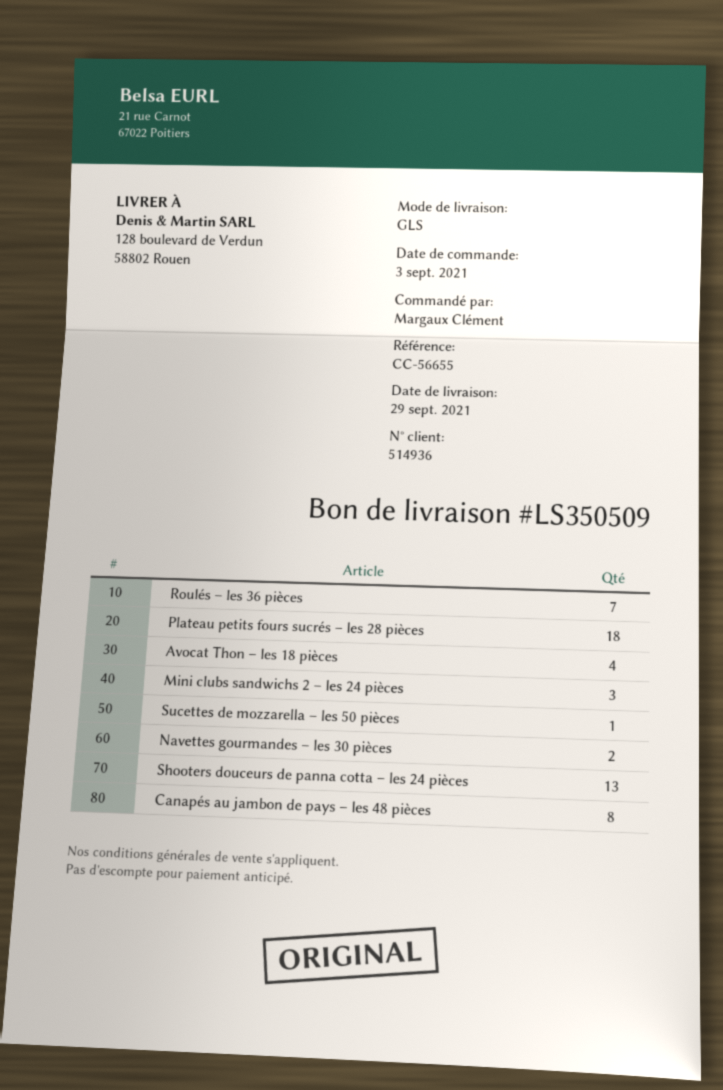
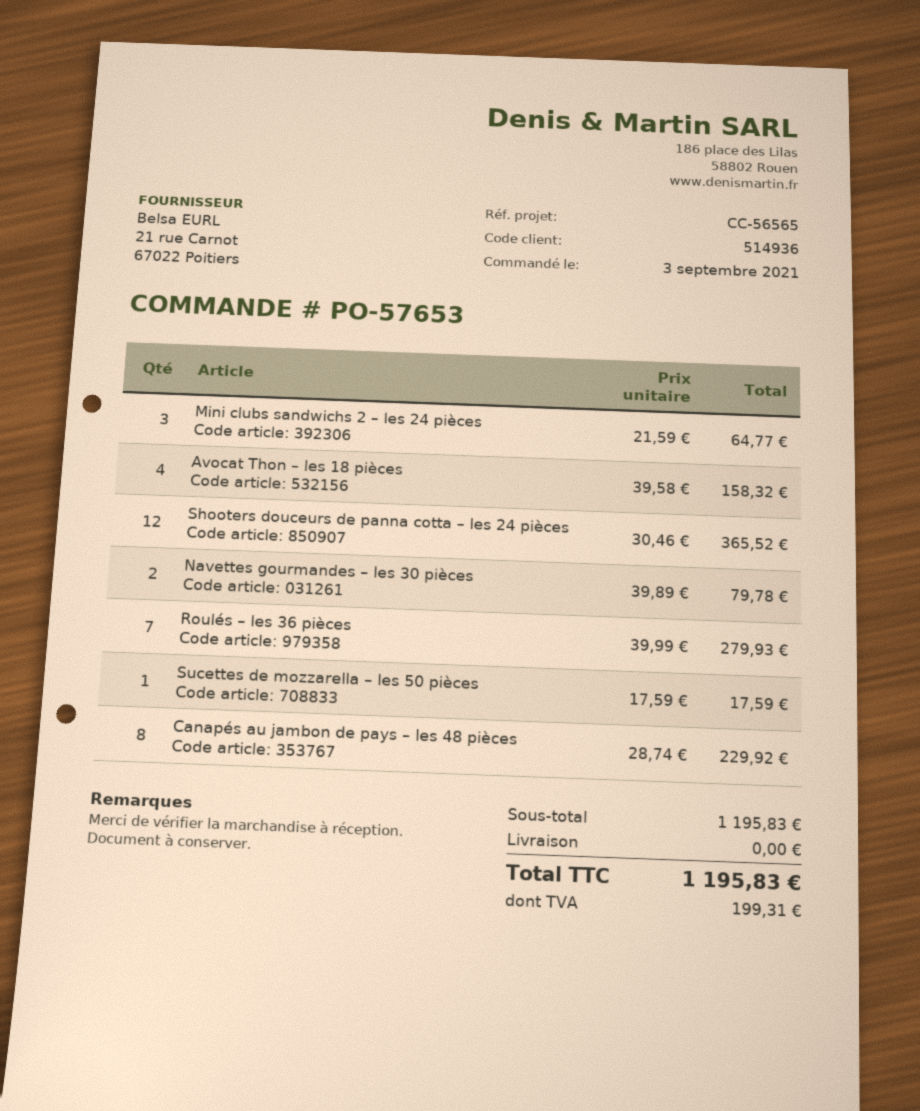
reference: CC-56655 -> CC-56565
Plateau petits fours sucrés – les 28 pièces: 18 -> none
Shooters douceurs de panna cotta – les 24 pièces: 13 -> 12

